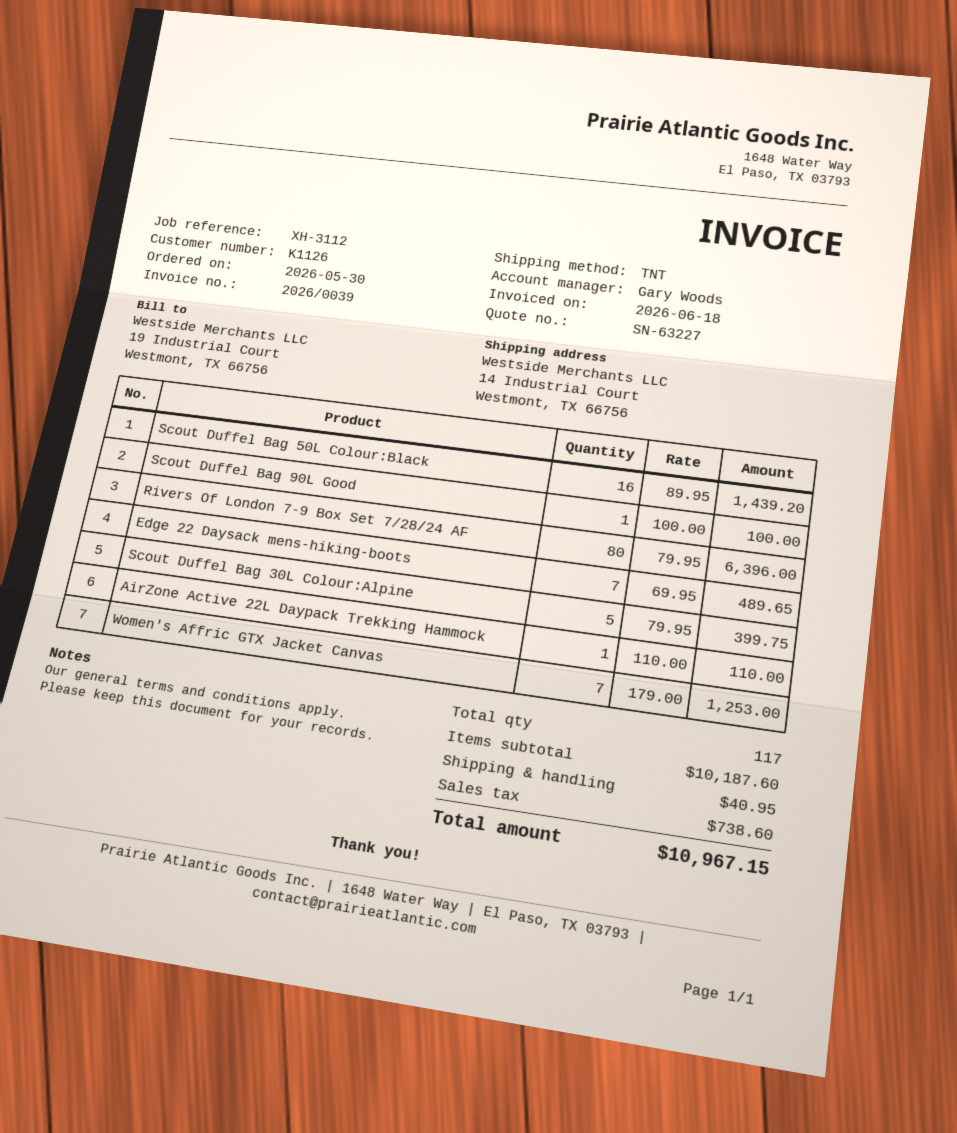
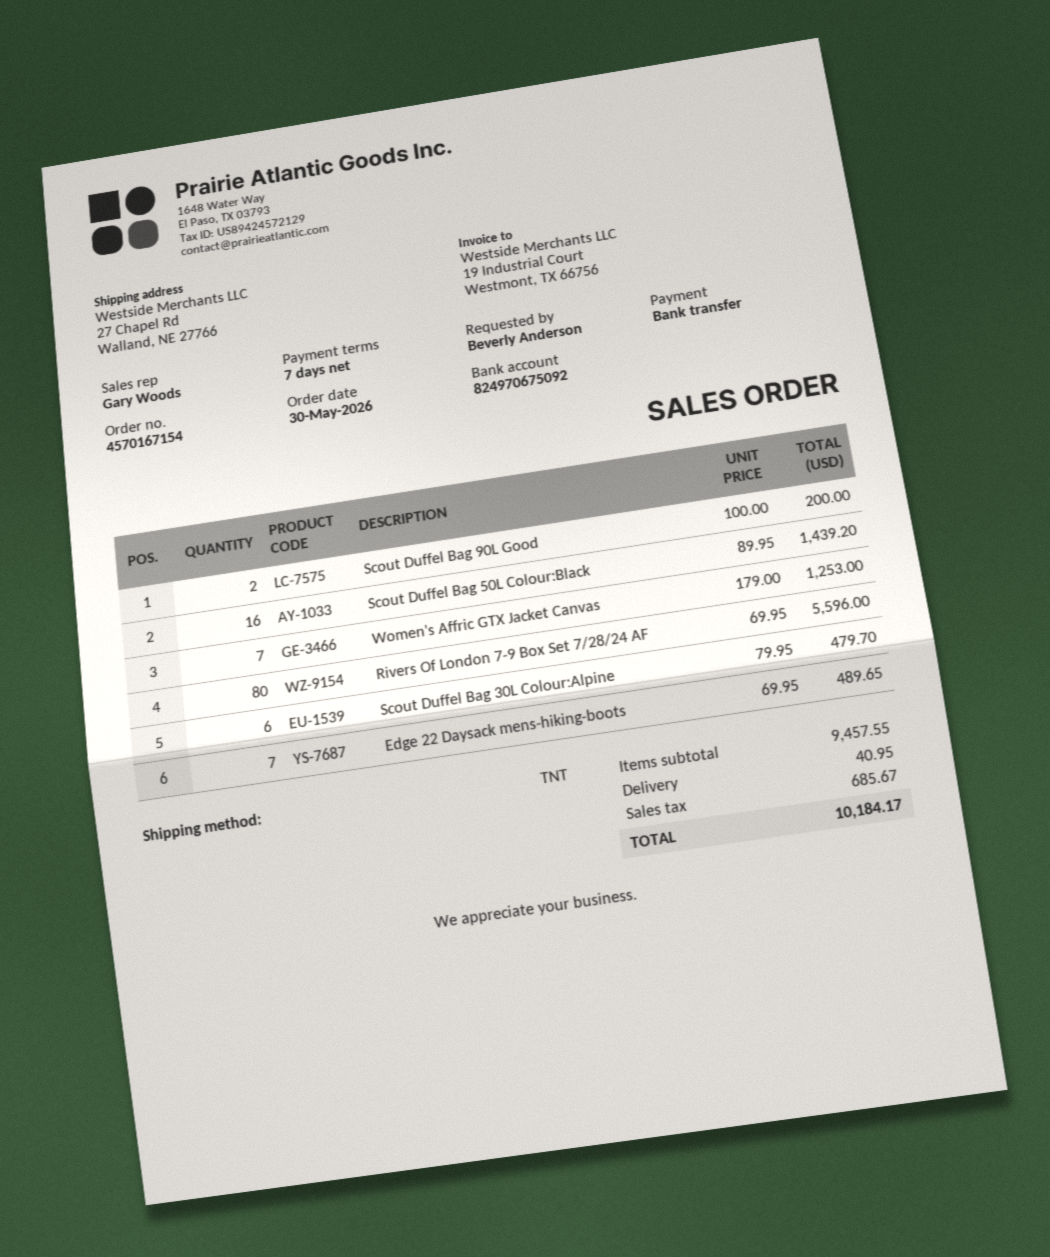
ship to: 14 Industrial Court, Westmont, TX 66756 -> 27 Chapel Rd, Walland, NE 27766
Scout Duffel Bag 90L Good: 1 x 100.00 = 100.00 -> 2 x 100.00 = 200.00
Rivers Of London 7-9 Box Set 7/28/24 AF: 80 x 79.95 = 6396.00 -> 80 x 69.95 = 5596.00
Scout Duffel Bag 30L Colour:Alpine: 5 x 79.95 = 399.75 -> 6 x 79.95 = 479.70
AirZone Active 22L Daypack Trekking Hammock: 1 x 110.00 = 110.00 -> none
subtotal: 10187.60 -> 9457.55
tax: 738.60 -> 685.67
total: 10967.15 -> 10184.17

